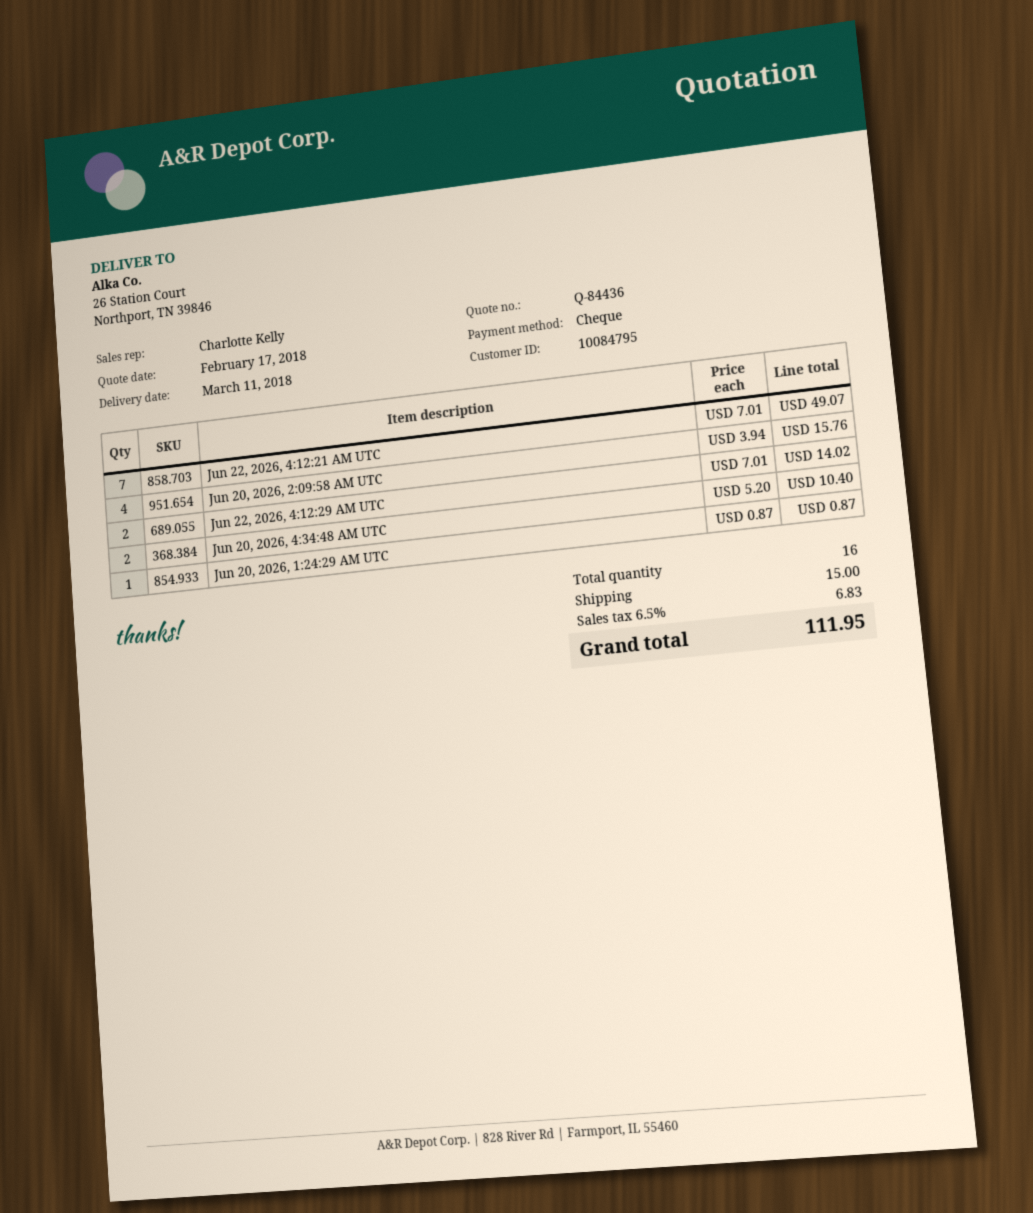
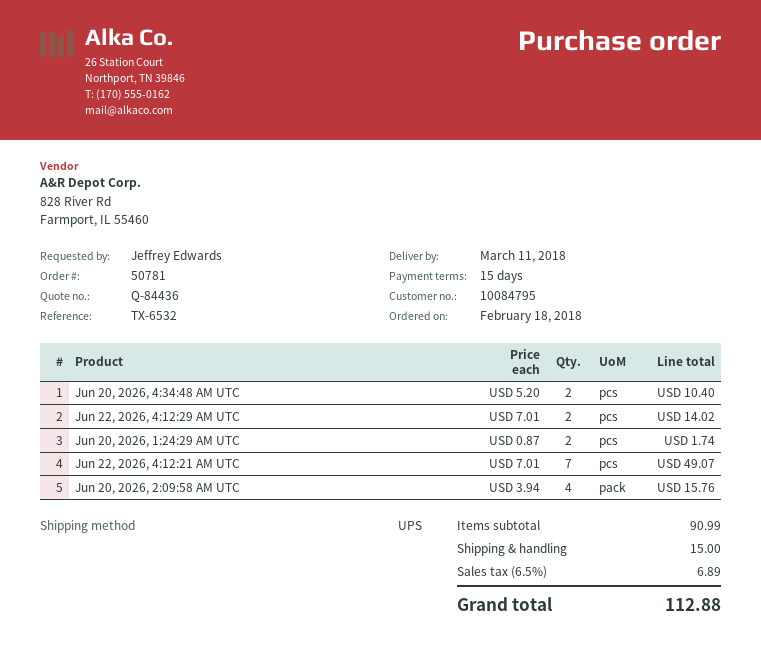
Jun 20, 2026, 1:24:29 AM UTC: 1 x 0.87 = 0.87 -> 2 x 0.87 = 1.74
tax: 6.5% = 6.83 -> 6.5% = 6.89
total: 111.95 -> 112.88

